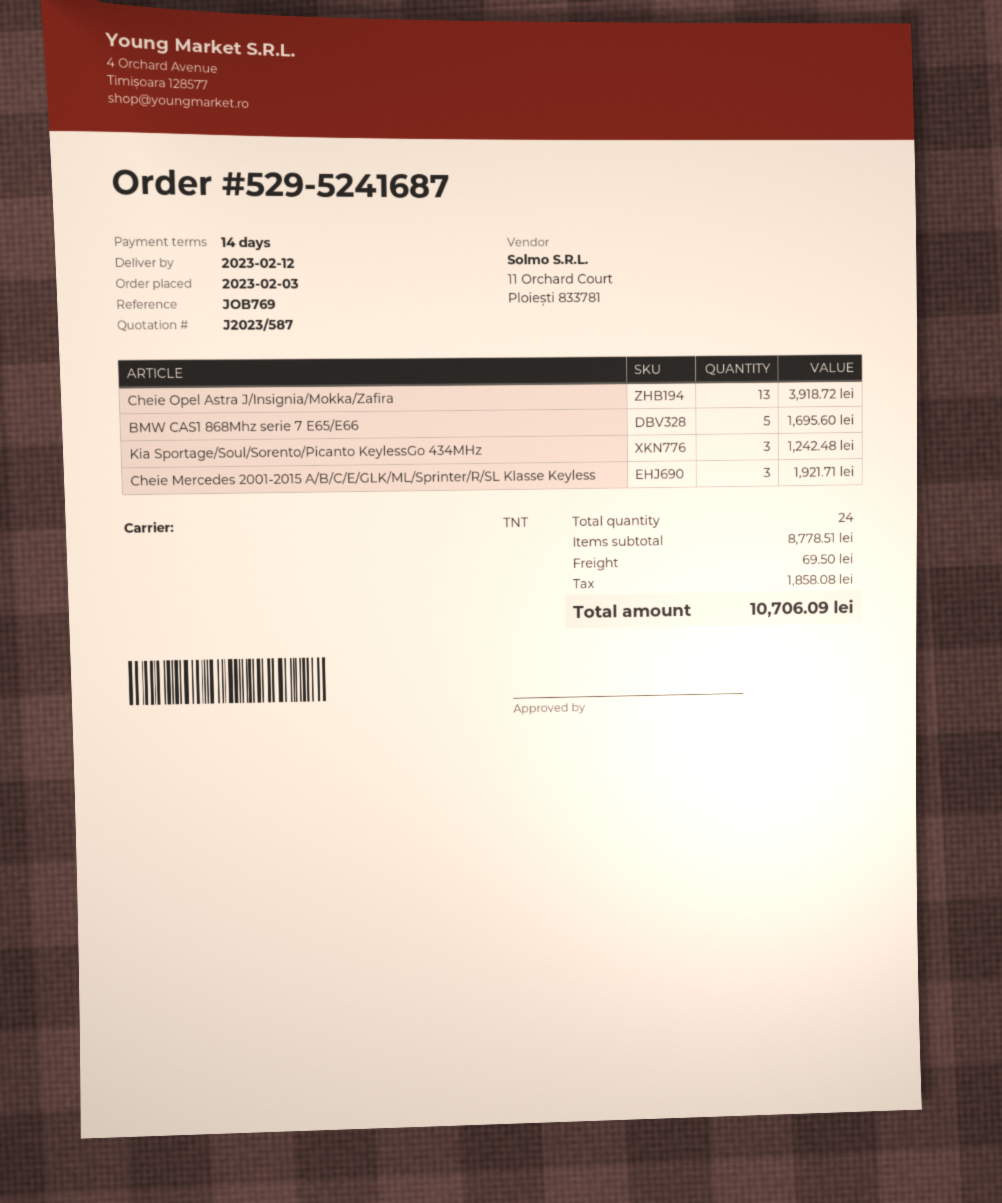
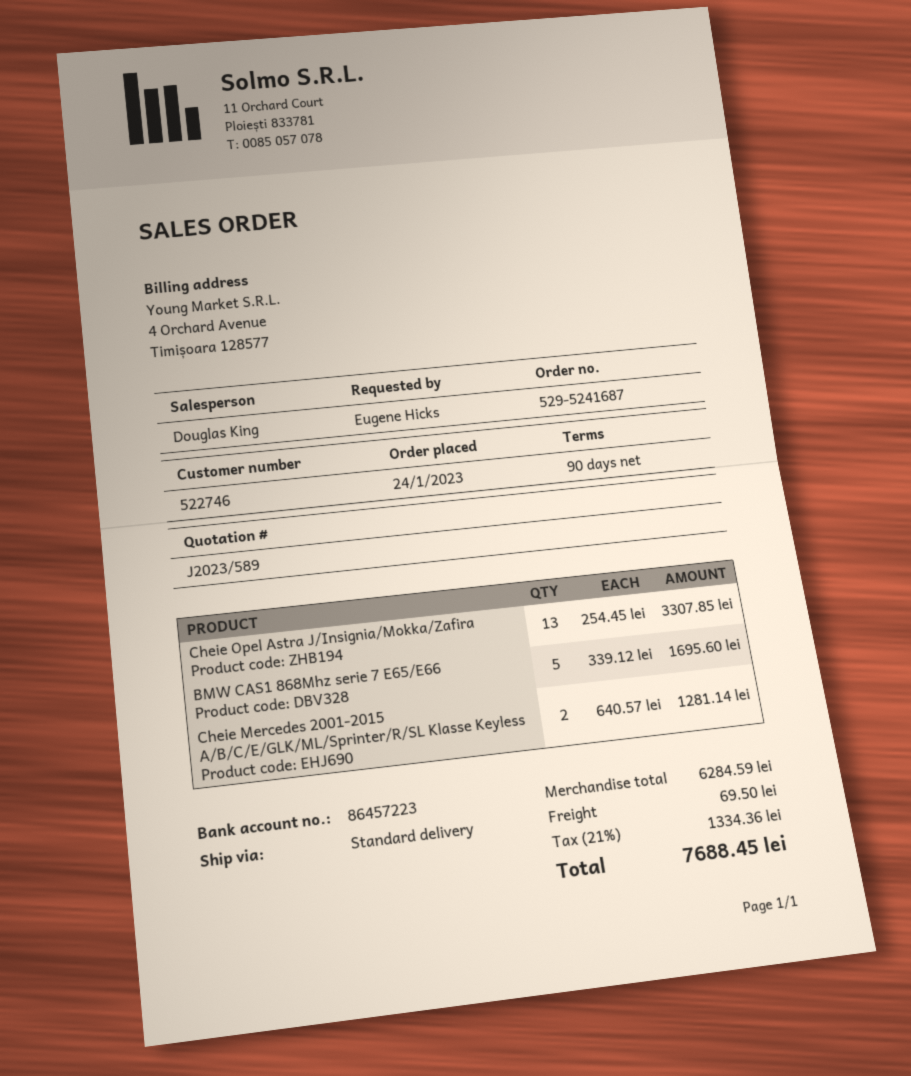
quote number: J2023/587 -> J2023/589
order date: 2023-02-03 -> 2023-01-24
payment terms: 14 days -> 90 days
shipping method: TNT -> standard
Cheie Opel Astra J/Insignia/Mokka/Zafira: 13 for 3918.72 -> 13 for 3307.85
Kia Sportage/Soul/Sorento/Picanto KeylessGo 434MHz: 3 for 1242.48 -> none
Cheie Mercedes 2001-2015 A/B/C/E/GLK/ML/Sprinter/R/SL Klasse Keyless: 3 for 1921.71 -> 2 for 1281.14
subtotal: 8778.51 -> 6284.59
tax: 1858.08 -> 1334.36
total: 10706.09 -> 7688.45

